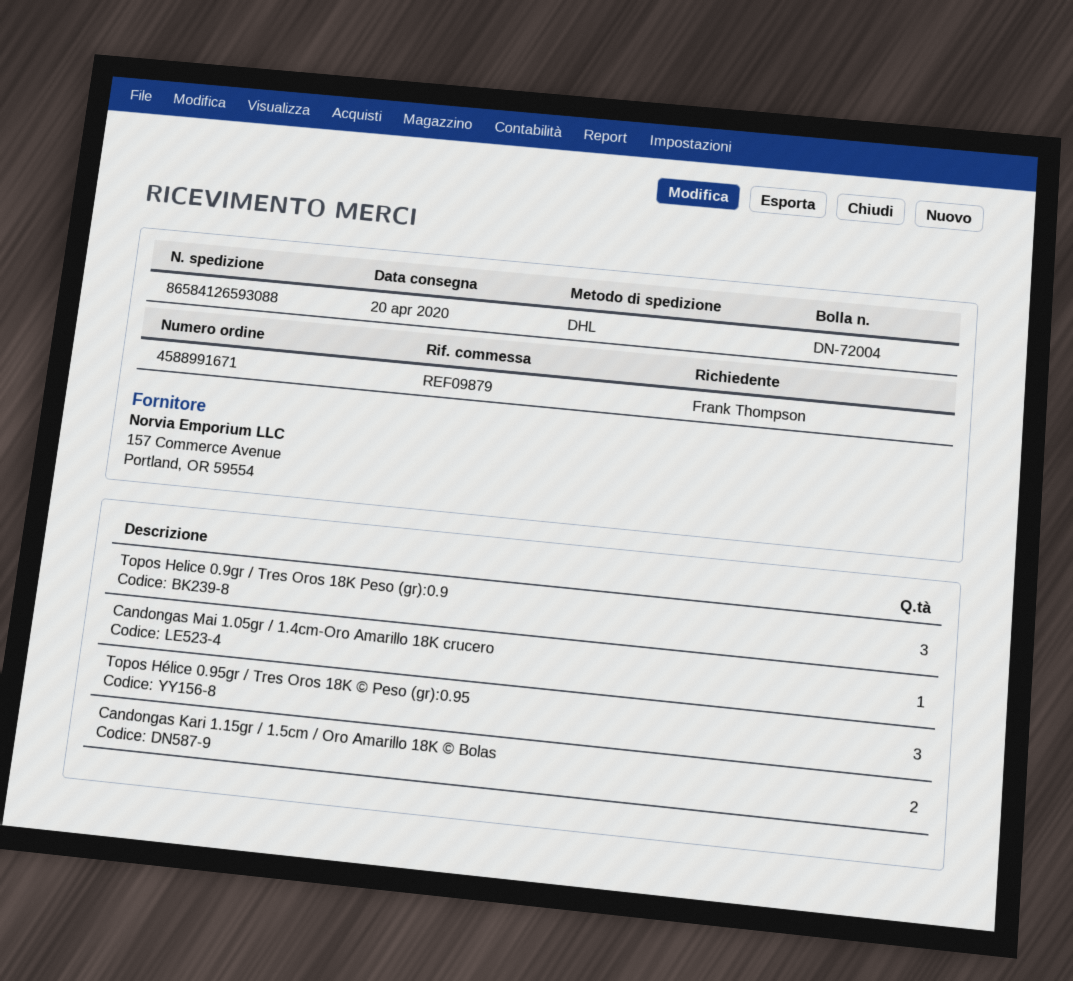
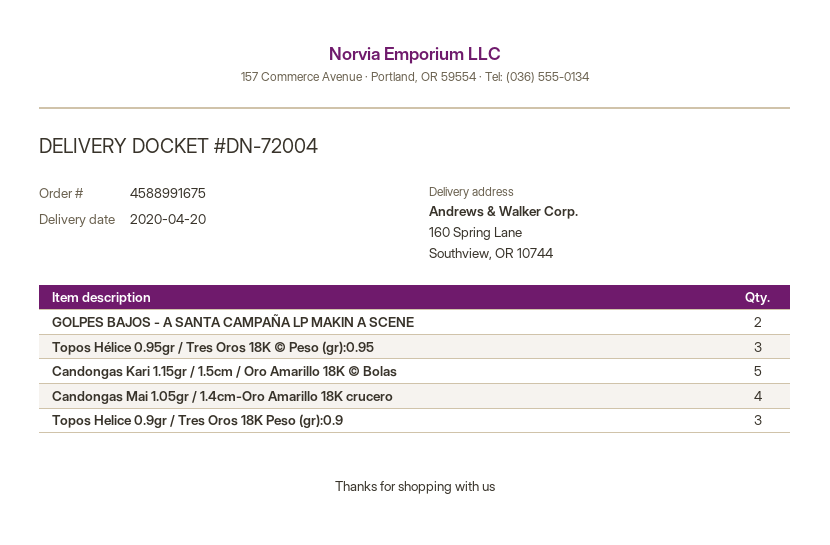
order number: 4588991671 -> 4588991675
Candongas Mai 1.05gr / 1.4cm-Oro Amarillo 18K crucero: 1 -> 4
Candongas Kari 1.15gr / 1.5cm / Oro Amarillo 18K © Bolas: 2 -> 5
GOLPES BAJOS - A SANTA CAMPAÑA LP MAKIN A SCENE: none -> 2

